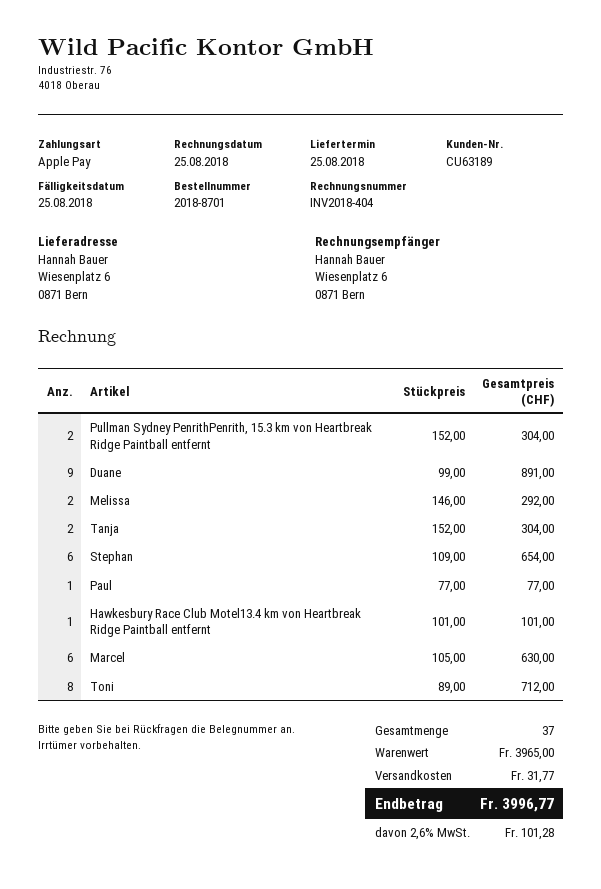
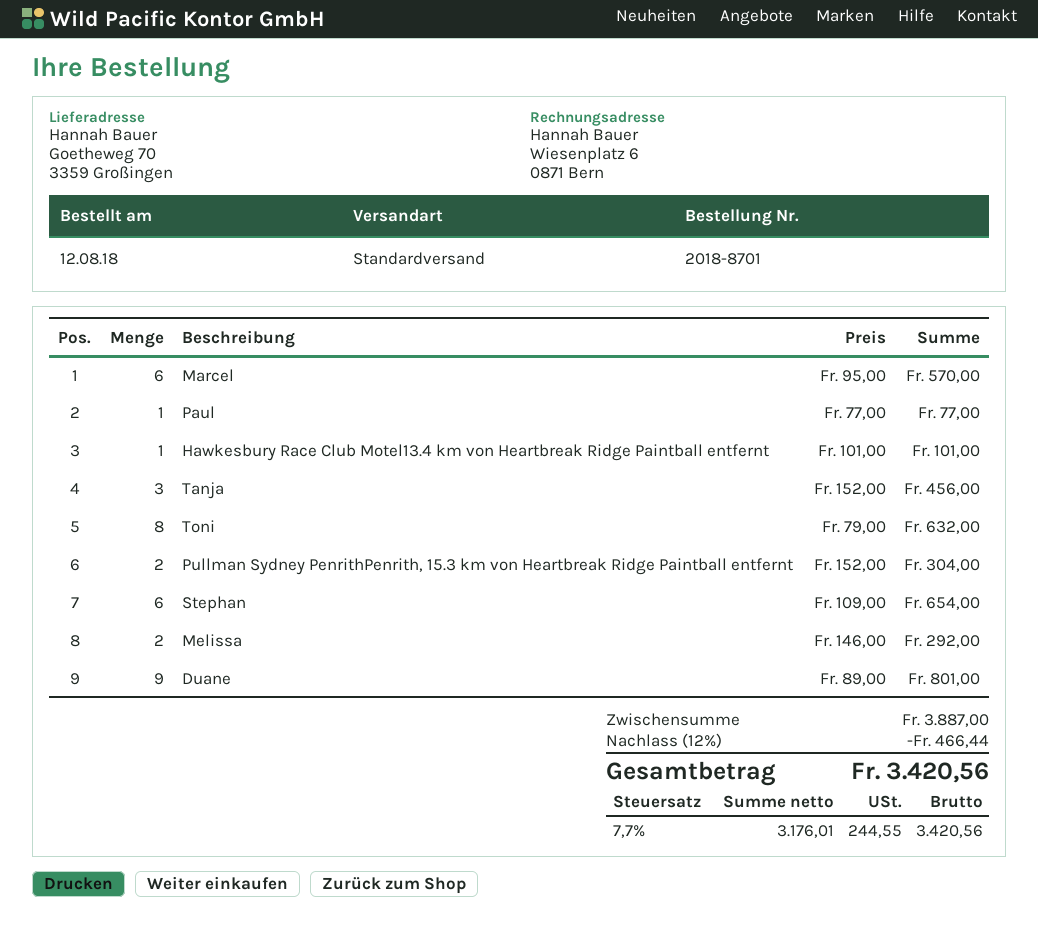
ship to: Wiesenplatz 6, 0871 Bern -> Goetheweg 70, 3359 Großingen
Duane: 9 x 99.00 = 891.00 -> 9 x 89.00 = 801.00
Tanja: 2 x 152.00 = 304.00 -> 3 x 152.00 = 456.00
Marcel: 6 x 105.00 = 630.00 -> 6 x 95.00 = 570.00
Toni: 8 x 89.00 = 712.00 -> 8 x 79.00 = 632.00
subtotal: 3965.00 -> 3887.00
discount: none -> 12% = 466.44
shipping: 31.77 -> none
tax: 2.6% = 101.28 -> 7.7% = 244.55
total: 3996.77 -> 3420.56

